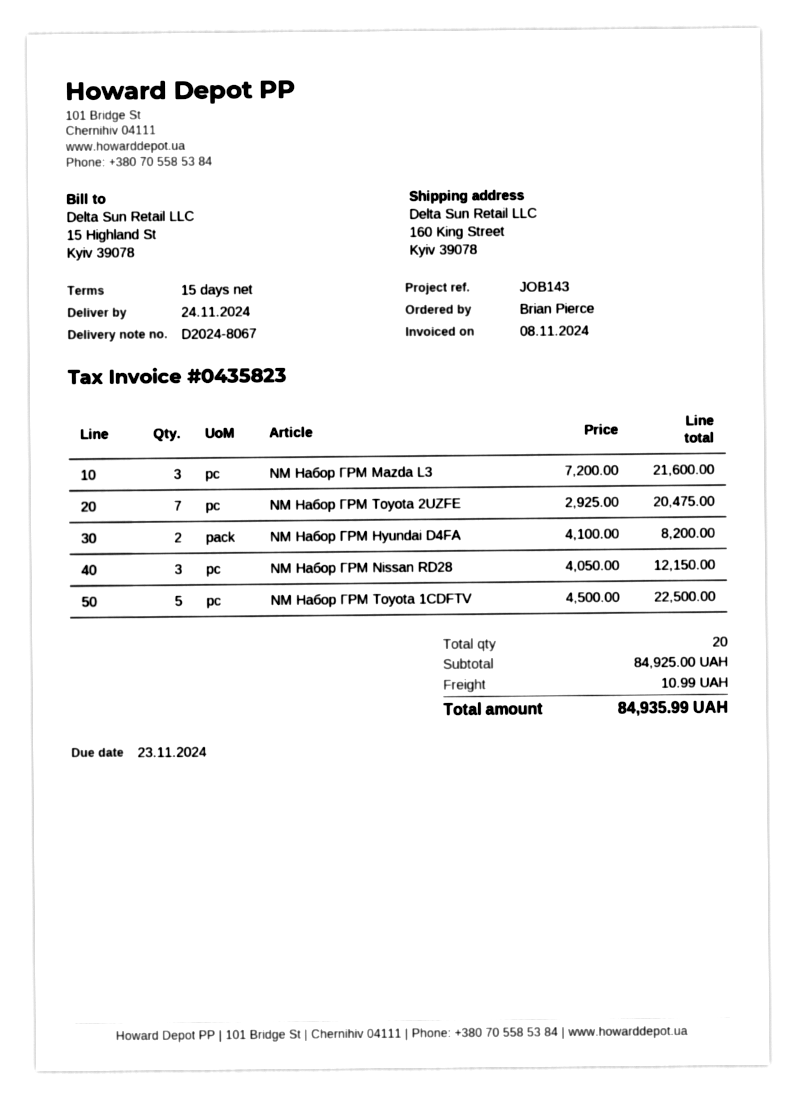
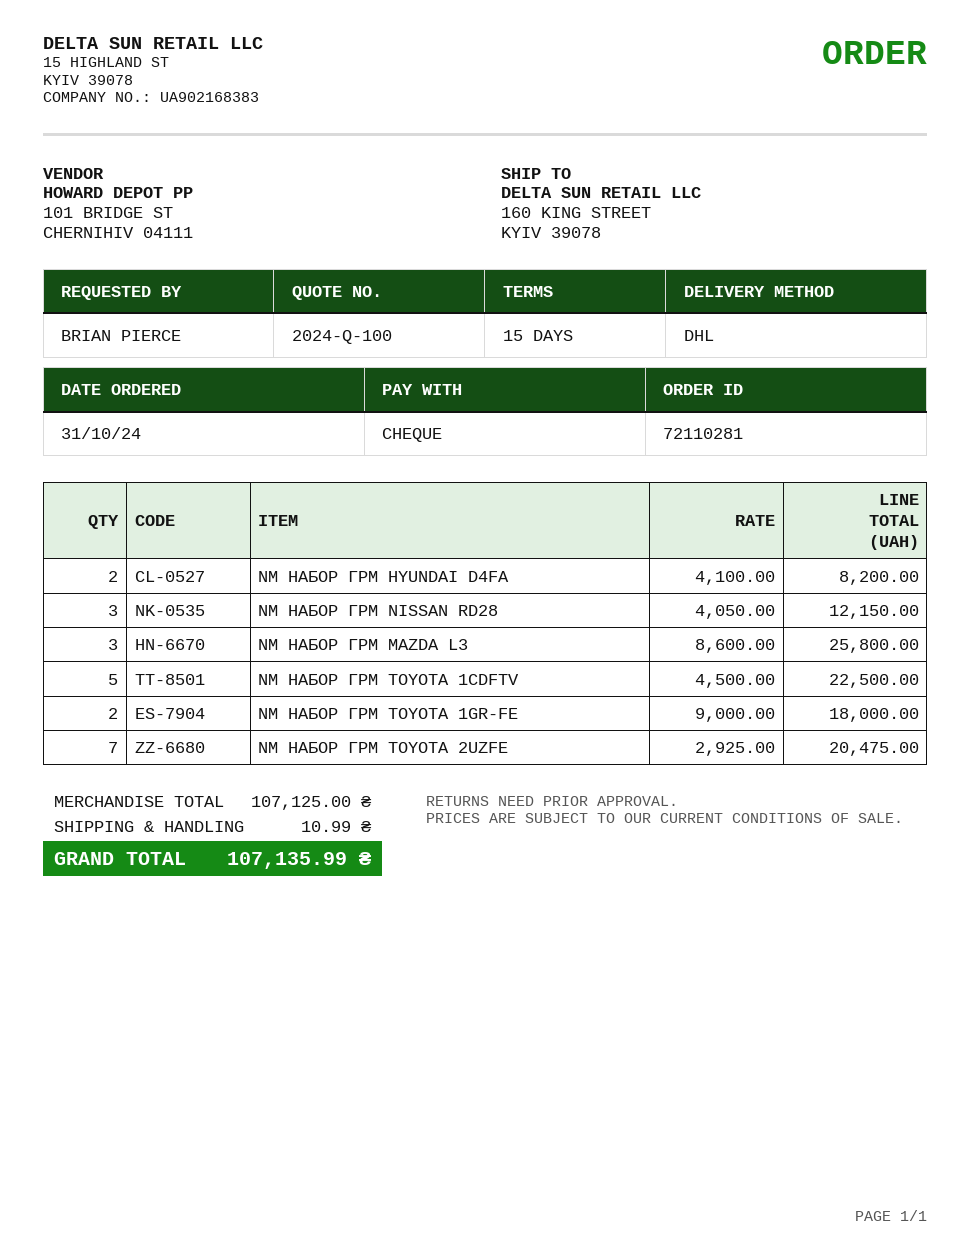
NM Набор ГРМ Mazda L3: 3 x 7200.00 = 21600.00 -> 3 x 8600.00 = 25800.00
NM НАБОР ГРМ TOYOTA 1GR-FE: none -> 2 x 9000.00 = 18000.00
subtotal: 84925.00 -> 107125.00
total: 84935.99 -> 107135.99

